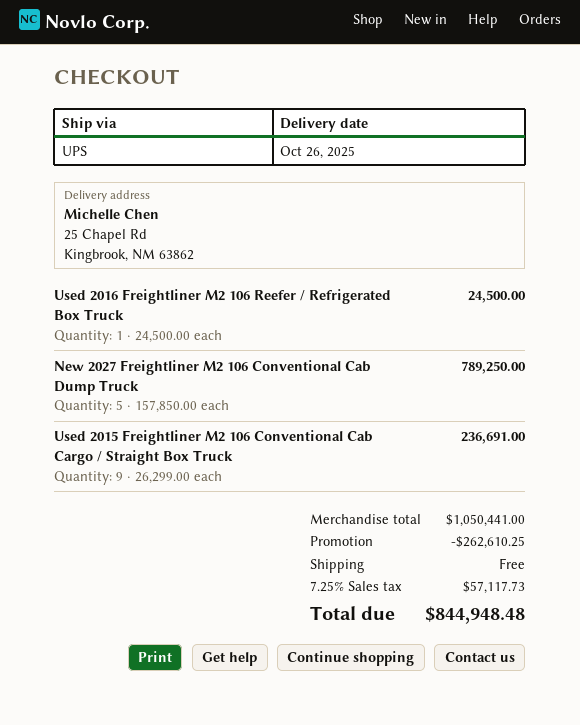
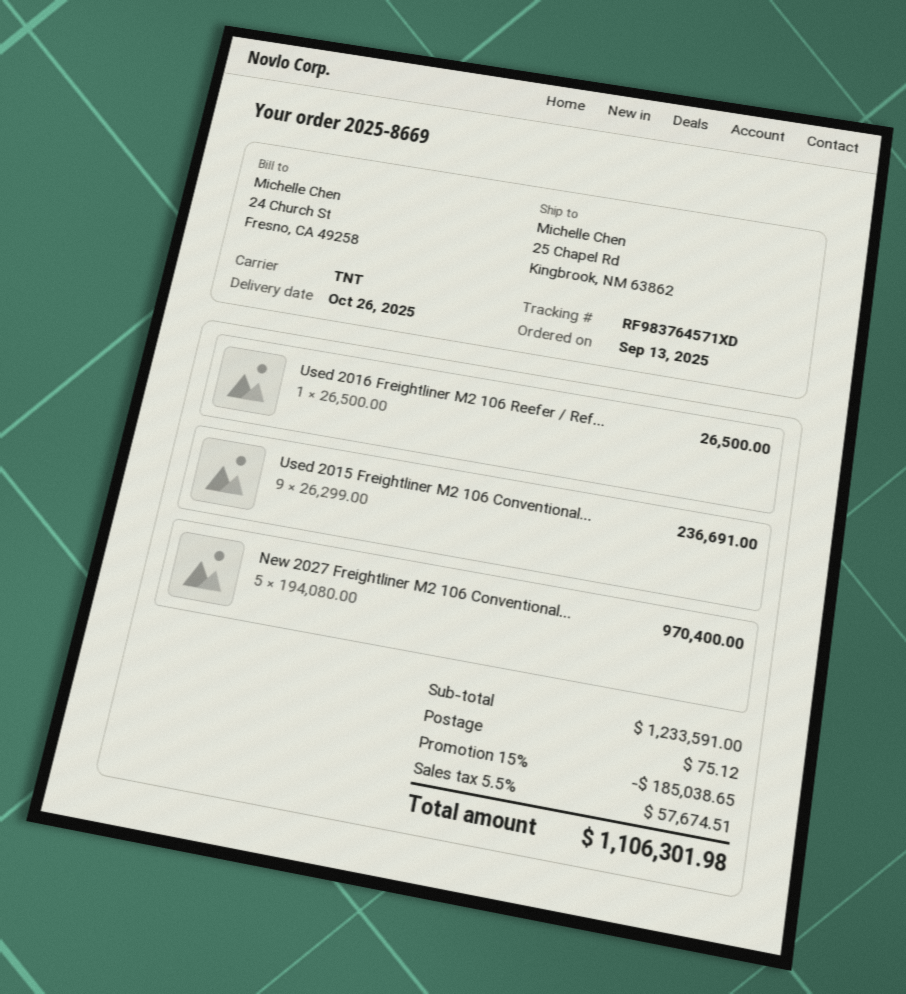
shipping method: UPS -> TNT
Used 2016 Freightliner M2 106 Reefer / Refrigerated Box Truck: 1 x 24500.00 = 24500.00 -> 1 x 26500.00 = 26500.00
New 2027 Freightliner M2 106 Conventional Cab Dump Truck: 5 x 157850.00 = 789250.00 -> 5 x 194080.00 = 970400.00
subtotal: 1050441.00 -> 1233591.00
discount: 262610.25 -> 185038.65
shipping: 0.00 -> 75.12
tax: 7.25% = 57117.73 -> 5.5% = 57674.51
total: 844948.48 -> 1106301.98

